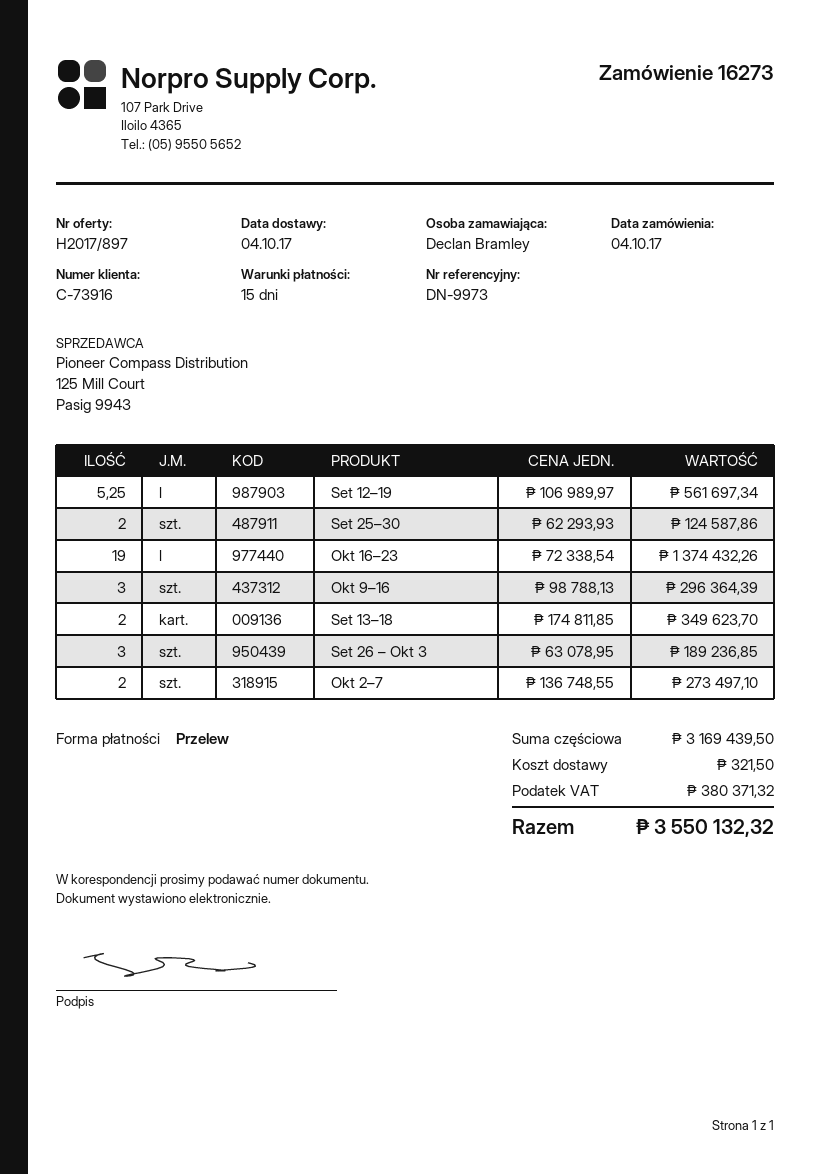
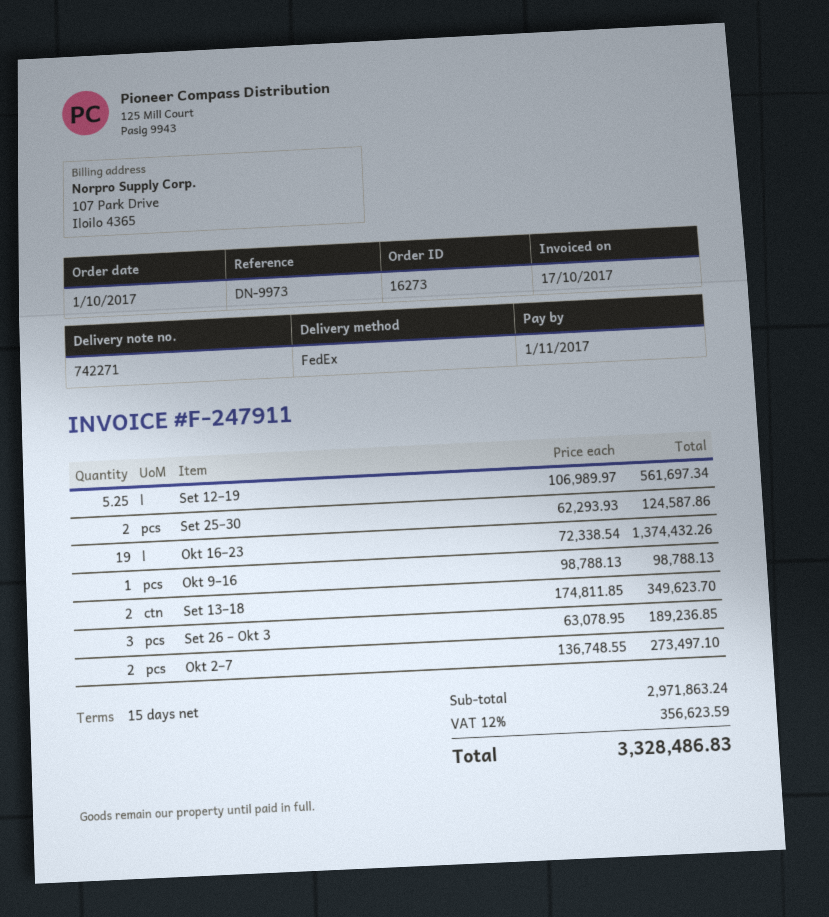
order date: 2017-10-04 -> 2017-10-01
Okt 9–16: 3 x 98788.13 = 296364.39 -> 1 x 98788.13 = 98788.13
subtotal: 3169439.50 -> 2971863.24
shipping: 321.50 -> none
tax: 380371.32 -> 356623.59
total: 3550132.32 -> 3328486.83

